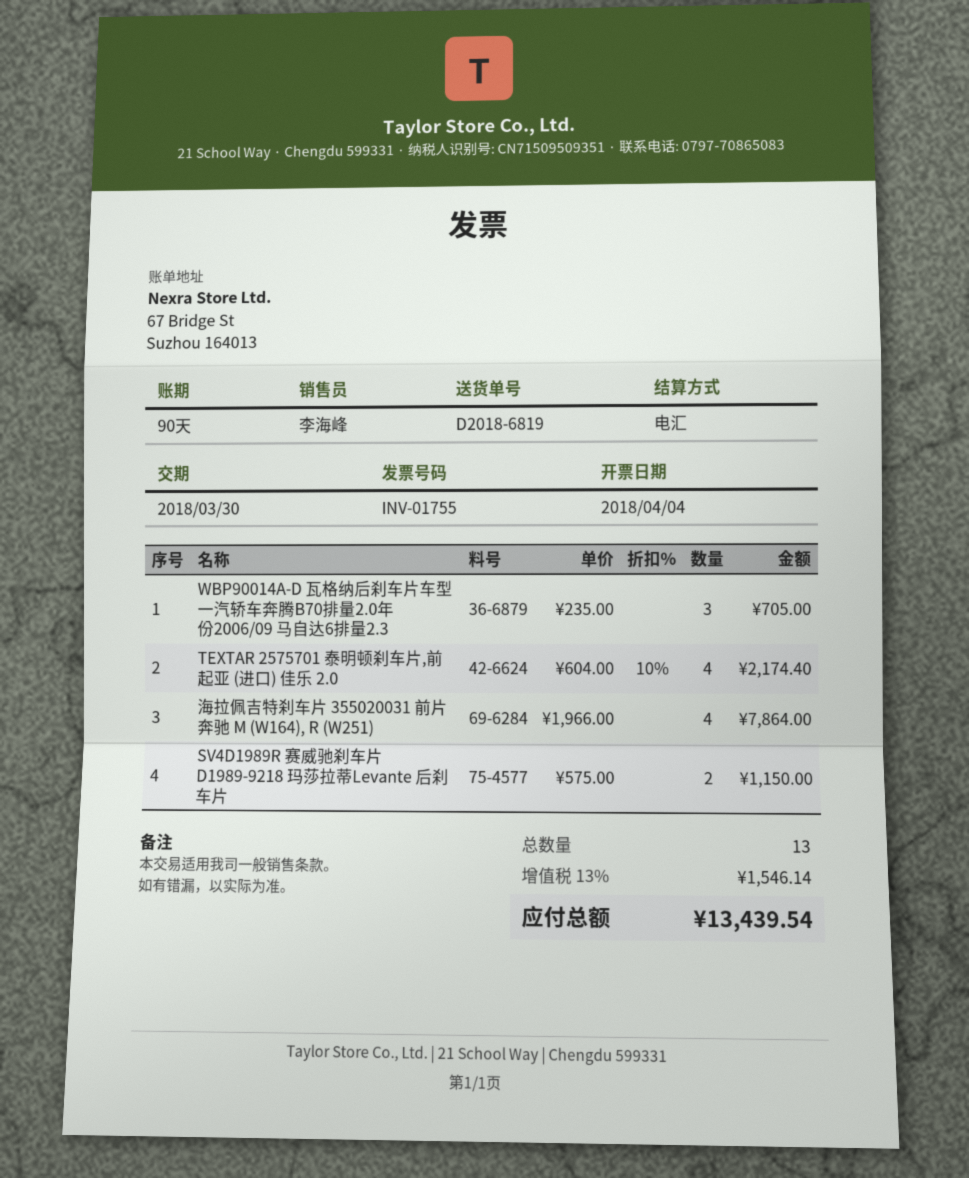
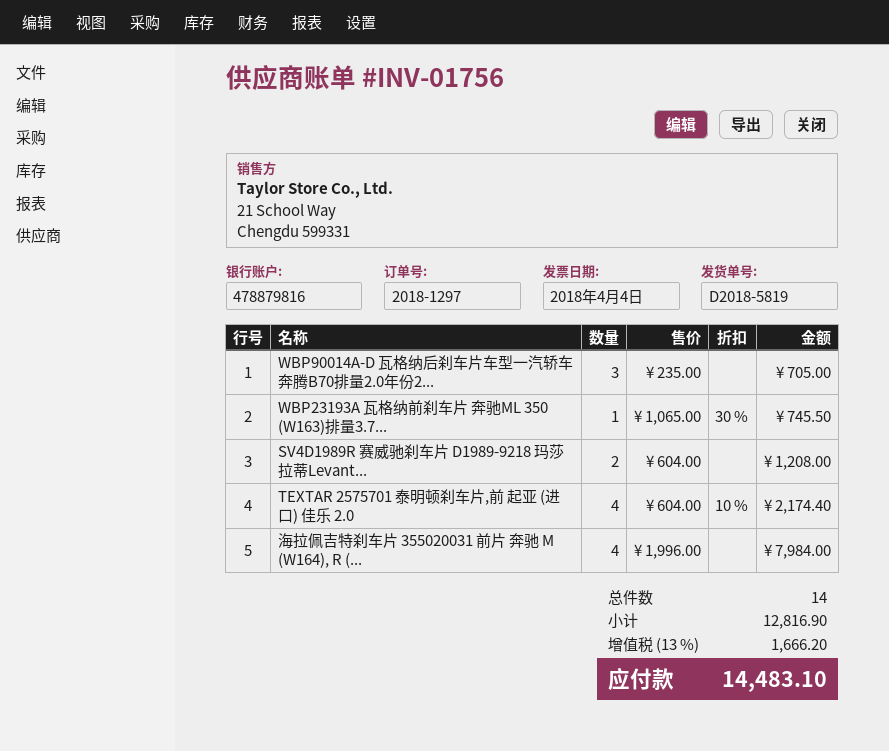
delivery note number: D2018-6819 -> D2018-5819
invoice number: INV-01755 -> INV-01756
海拉佩吉特刹车片 355020031 前片 奔驰 M (W164), R (W251): 4 x 1966.00 = 7864.00 -> 4 x 1996.00 = 7984.00
SV4D1989R 赛威驰刹车片 D1989-9218 玛莎拉蒂Levante 后刹车片: 2 x 575.00 = 1150.00 -> 2 x 604.00 = 1208.00
WBP23193A 瓦格纳前刹车片 奔驰ML 350 (W163)排量3.7...: none -> 1 x 1065.00 - 30% = 745.50
total quantity: 13 -> 14
tax: 13% = 1546.14 -> 13% = 1666.20
total: 13439.54 -> 14483.10

